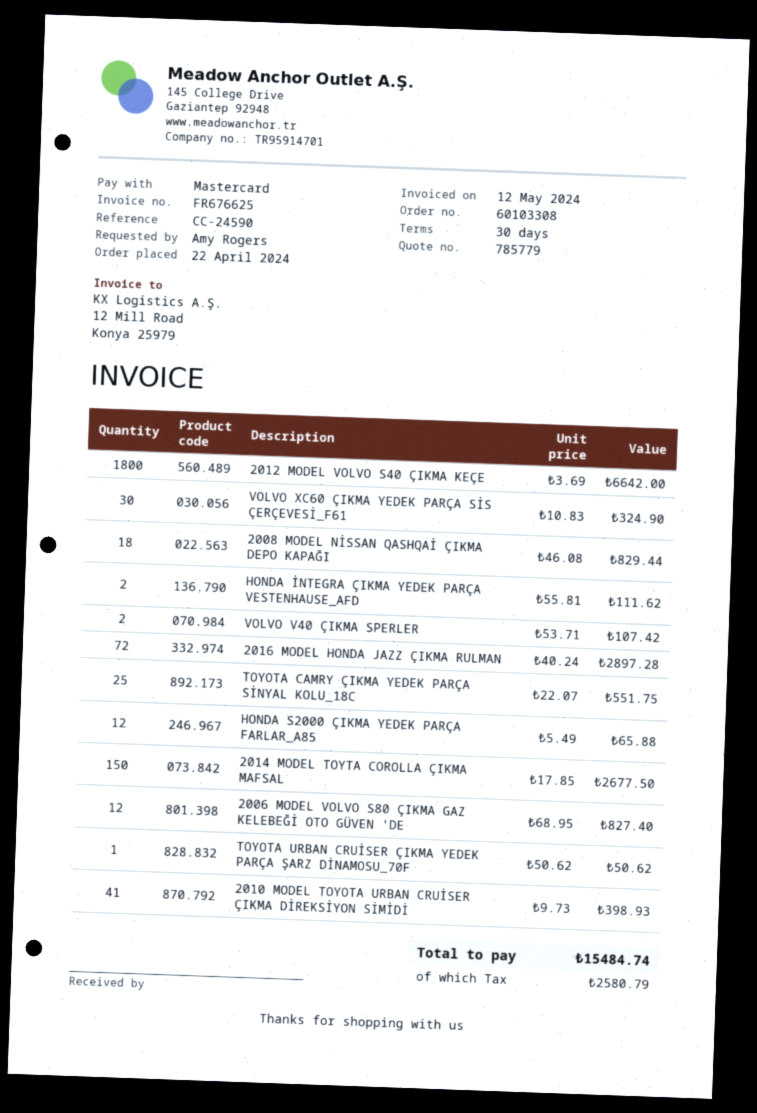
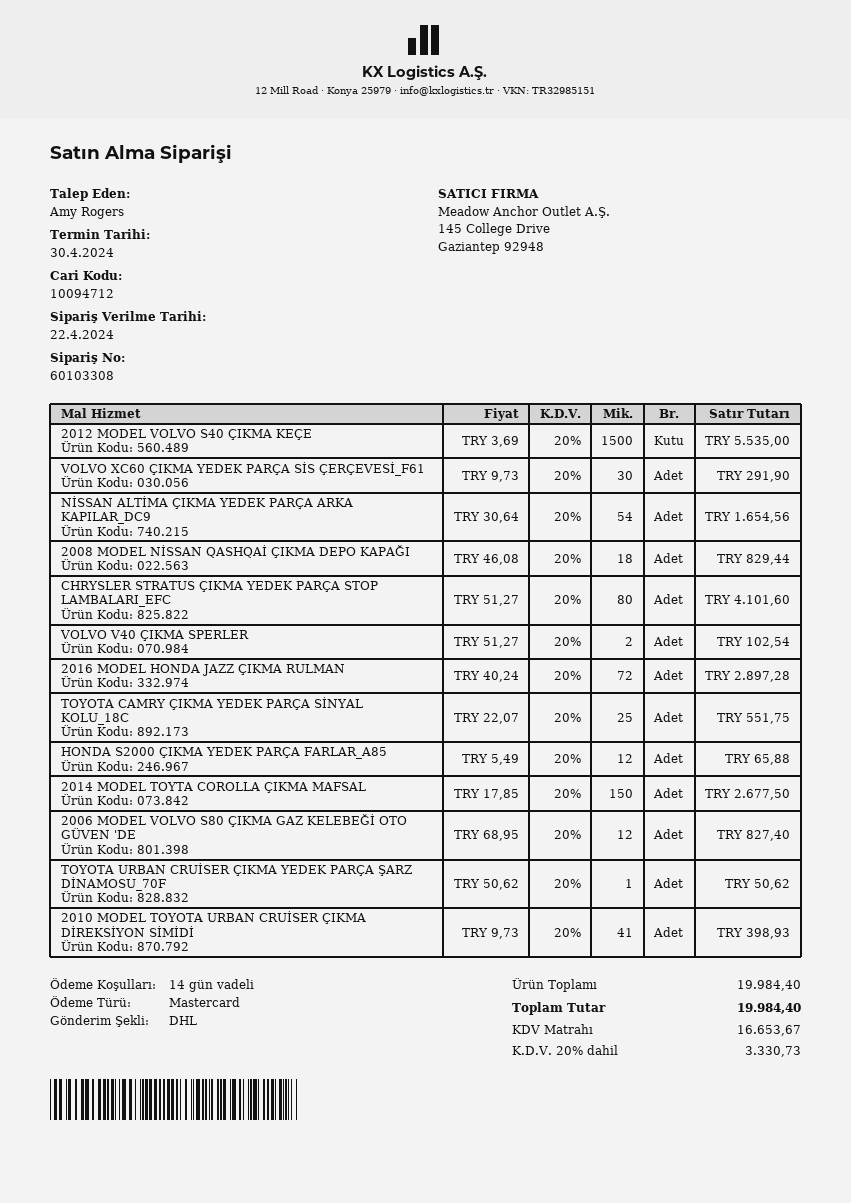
payment terms: 30 days -> 14 days
2012 MODEL VOLVO S40 ÇIKMA KEÇE: 1800 x 3.69 = 6642.00 -> 1500 x 3.69 = 5535.00
VOLVO XC60 ÇIKMA YEDEK PARÇA SİS ÇERÇEVESİ_F61: 30 x 10.83 = 324.90 -> 30 x 9.73 = 291.90
HONDA İNTEGRA ÇIKMA YEDEK PARÇA VESTENHAUSE_AFD: 2 x 55.81 = 111.62 -> none
VOLVO V40 ÇIKMA SPERLER: 2 x 53.71 = 107.42 -> 2 x 51.27 = 102.54
NİSSAN ALTİMA ÇIKMA YEDEK PARÇA ARKA KAPILAR_DC9: none -> 54 x 30.64 = 1654.56
CHRYSLER STRATUS ÇIKMA YEDEK PARÇA STOP LAMBALARI_EFC: none -> 80 x 51.27 = 4101.60
tax: 2580.79 -> 3330.73
total: 15484.74 -> 19984.40

